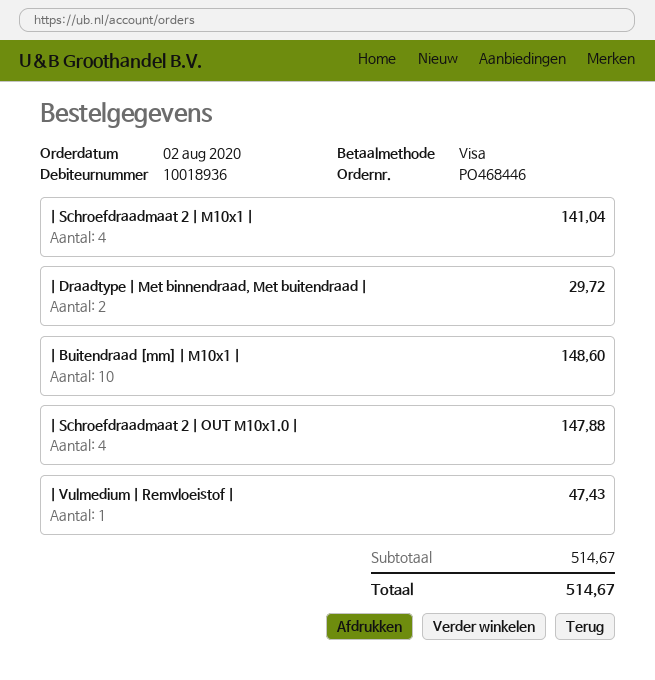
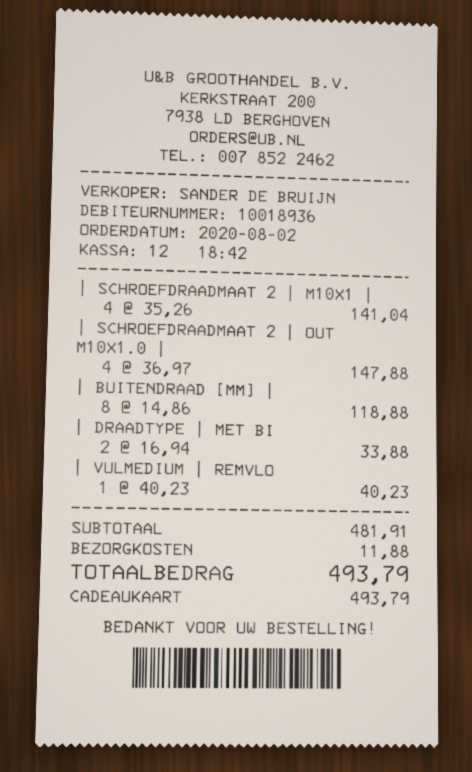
payment method: Visa -> gift card
| Draadtype | Met binnendraad, Met buitendraad |: 2 for 29.72 -> 2 for 33.88
| Buitendraad [mm] | M10x1 |: 10 for 148.60 -> 8 for 118.88
| Vulmedium | Remvloeistof |: 1 for 47.43 -> 1 for 40.23
subtotal: 514.67 -> 481.91
shipping: none -> 11.88
total: 514.67 -> 493.79

